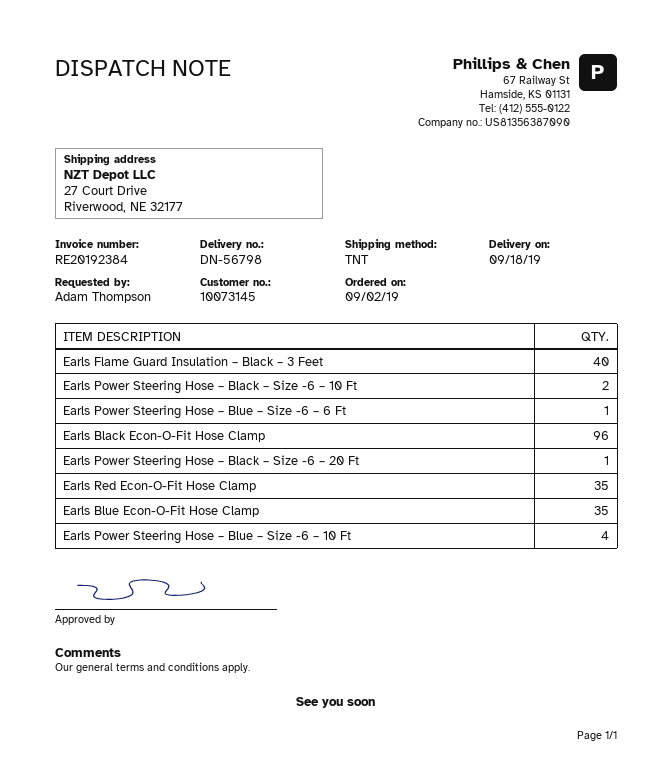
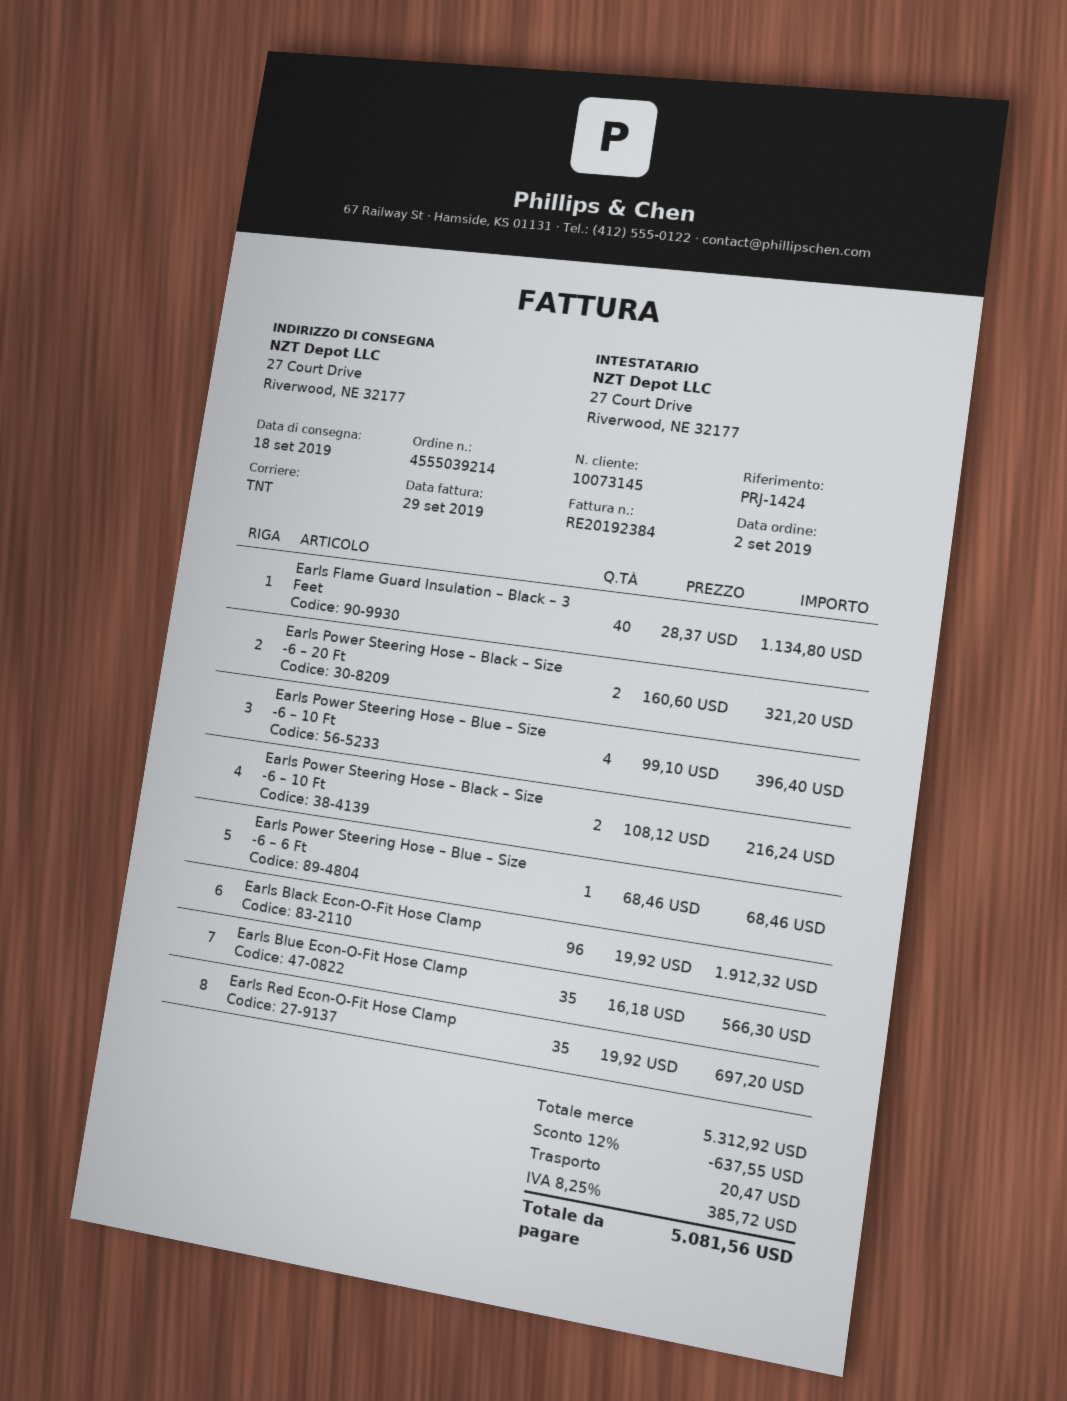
Earls Power Steering Hose – Black – Size -6 – 20 Ft: 1 -> 2

